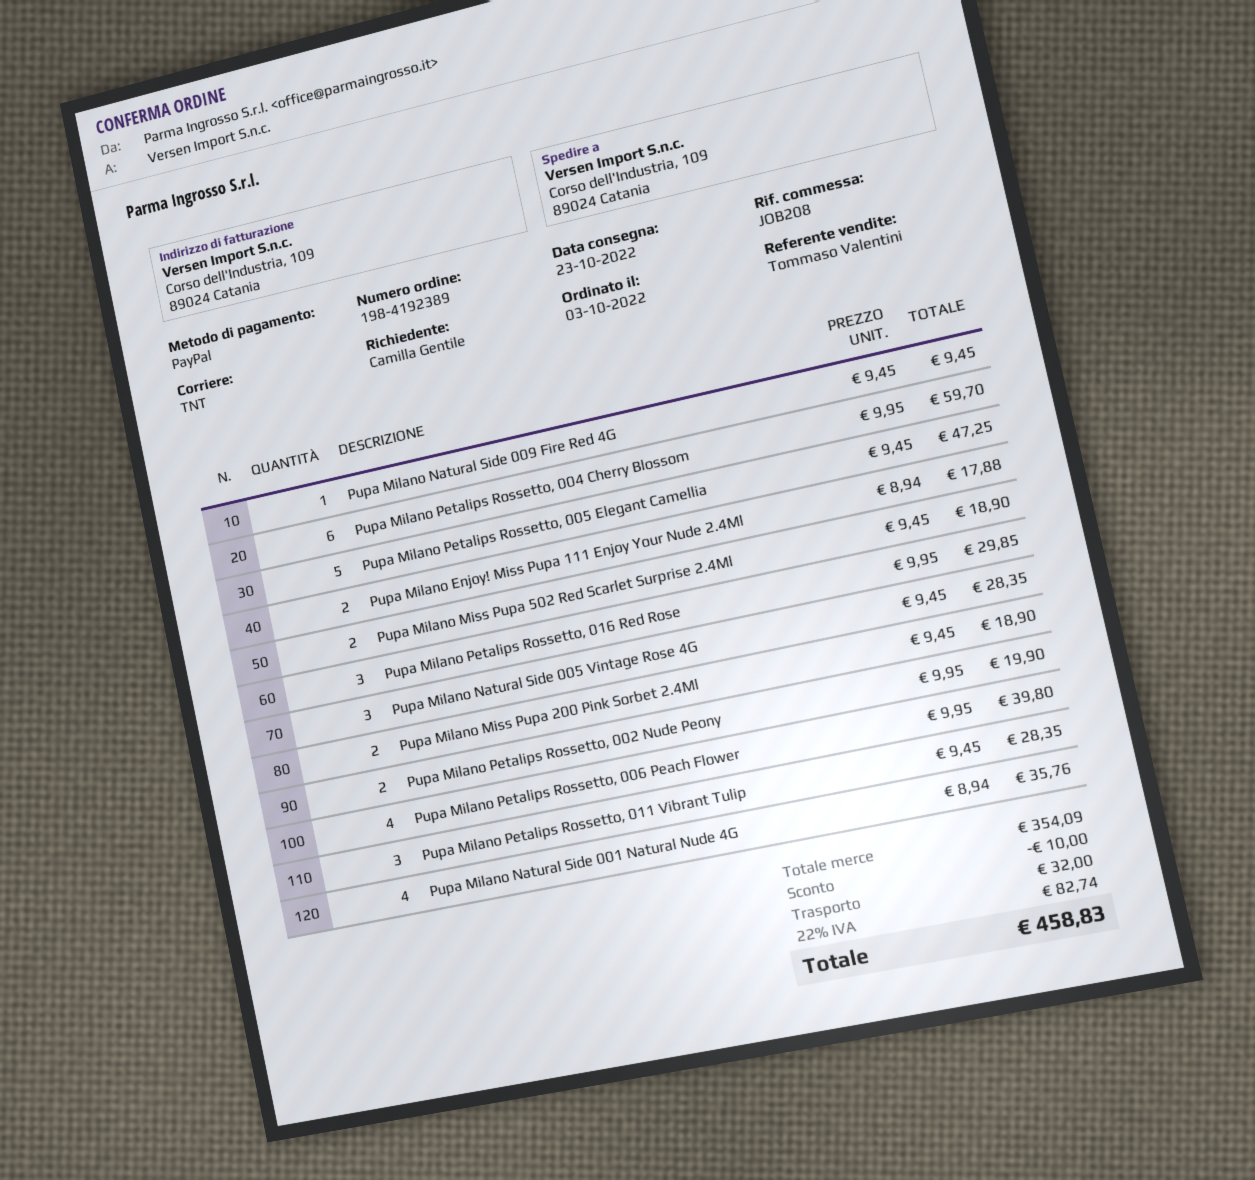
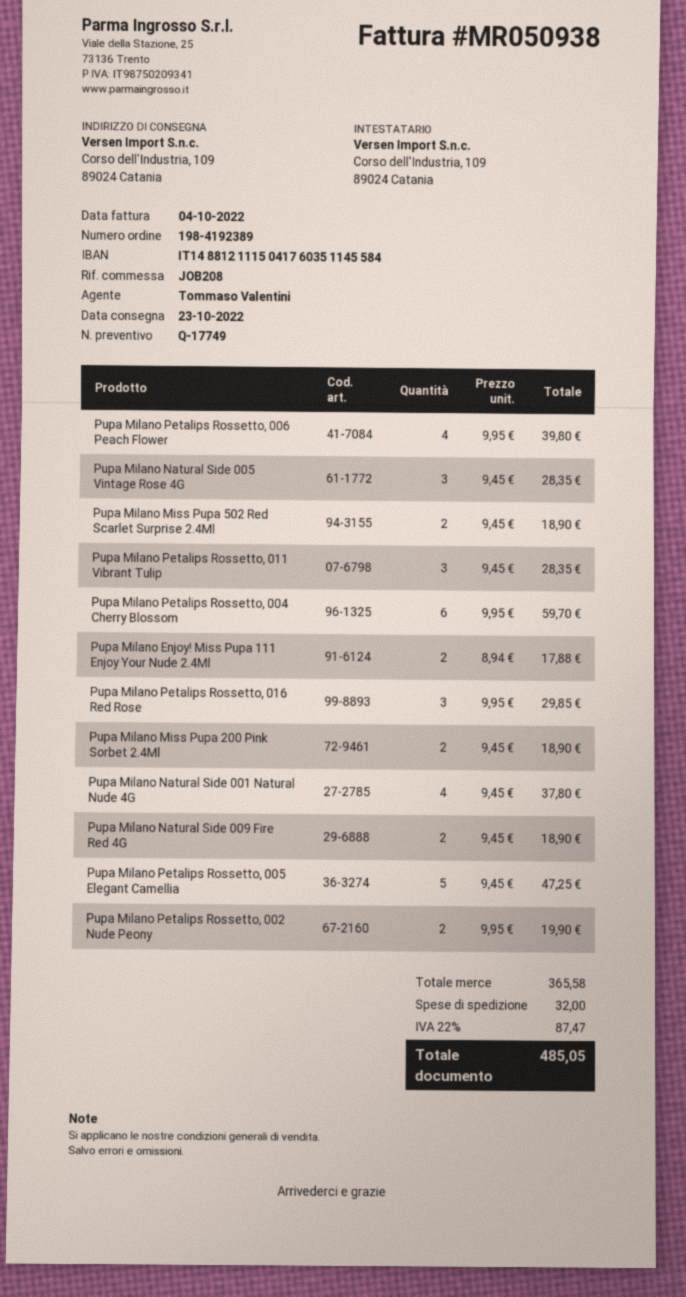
Pupa Milano Natural Side 009 Fire Red 4G: 1 x 9.45 = 9.45 -> 2 x 9.45 = 18.90
Pupa Milano Natural Side 001 Natural Nude 4G: 4 x 8.94 = 35.76 -> 4 x 9.45 = 37.80
subtotal: 354.09 -> 365.58
discount: 10.00 -> none
tax: 22% = 82.74 -> 22% = 87.47
total: 458.83 -> 485.05

